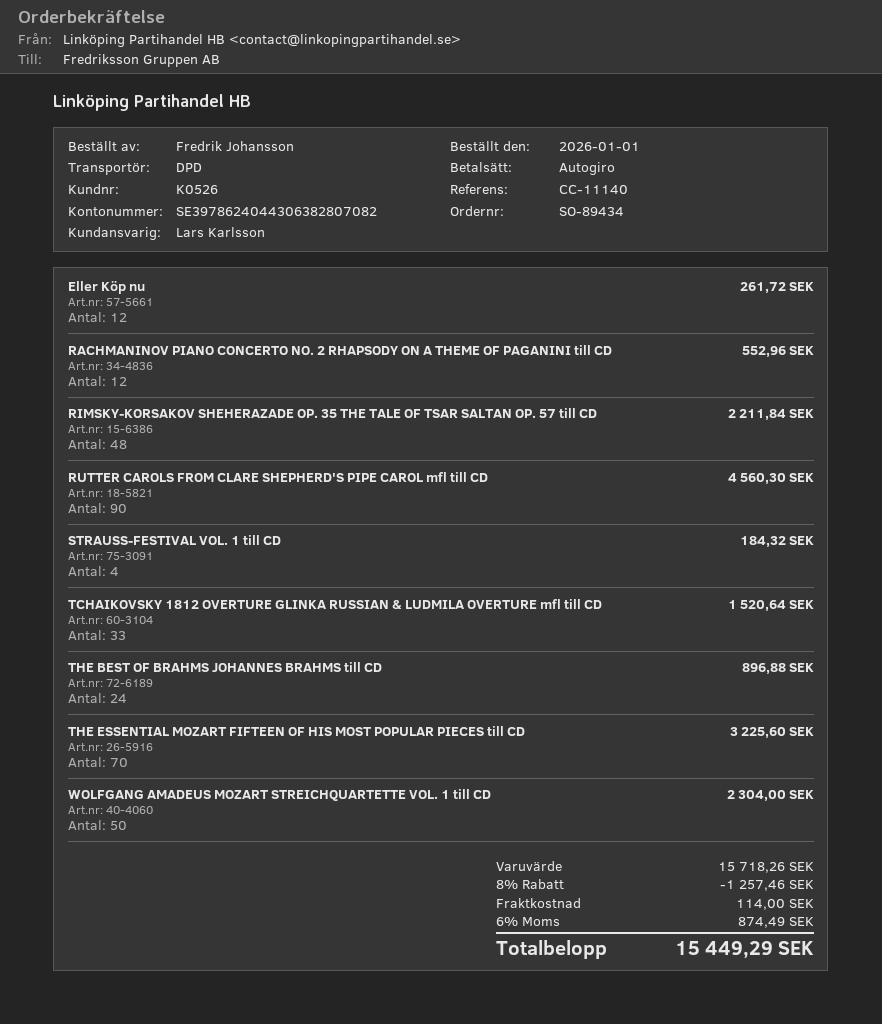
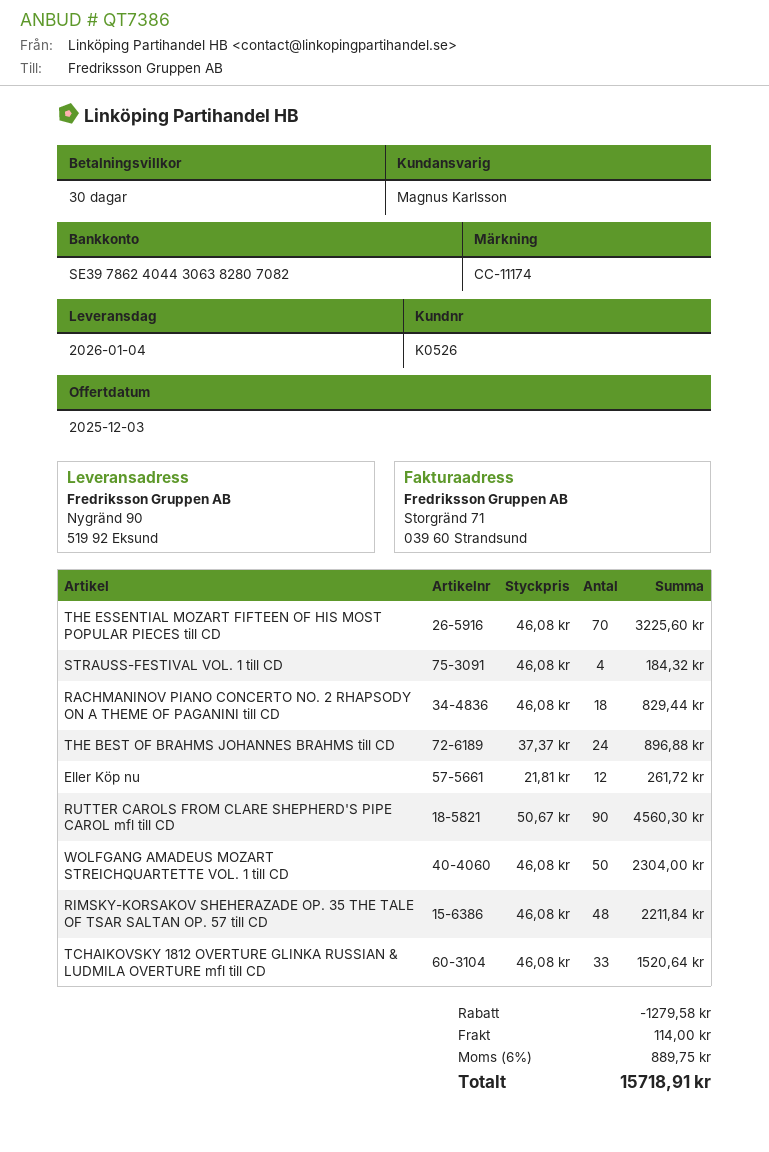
reference: CC-11140 -> CC-11174
sales rep: Lars Karlsson -> Magnus Karlsson
RACHMANINOV PIANO CONCERTO NO. 2 RHAPSODY ON A THEME OF PAGANINI till CD: 12 for 552.96 -> 18 for 829.44
discount: 1257.46 -> 1279.58
tax: 6% = 874.49 -> 6% = 889.75
total: 15449.29 -> 15718.91

